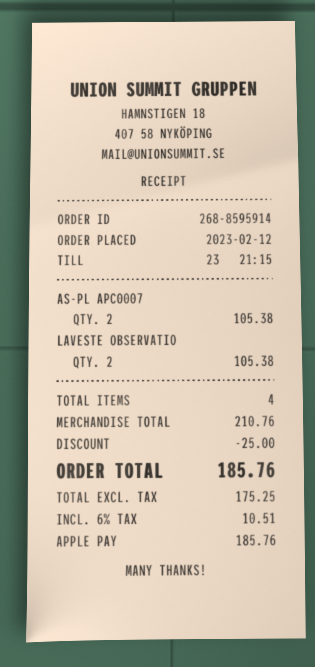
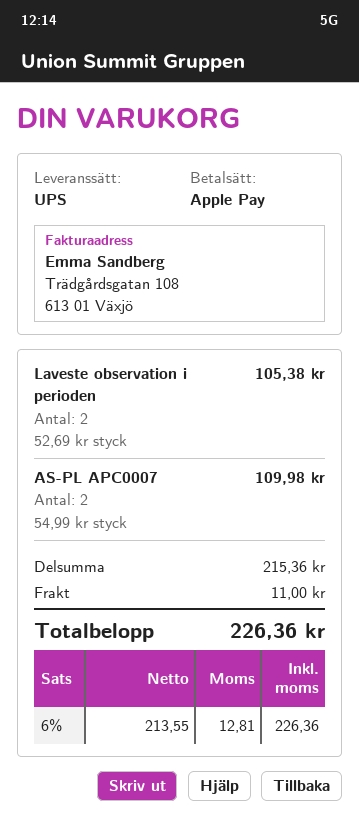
AS-PL APC0007: 2 for 105.38 -> 2 for 109.98
subtotal: 210.76 -> 215.36
discount: 25.00 -> none
shipping: none -> 11.00
net: 175.25 -> 213.55
tax: 6% = 10.51 -> 6% = 12.81
total: 185.76 -> 226.36

